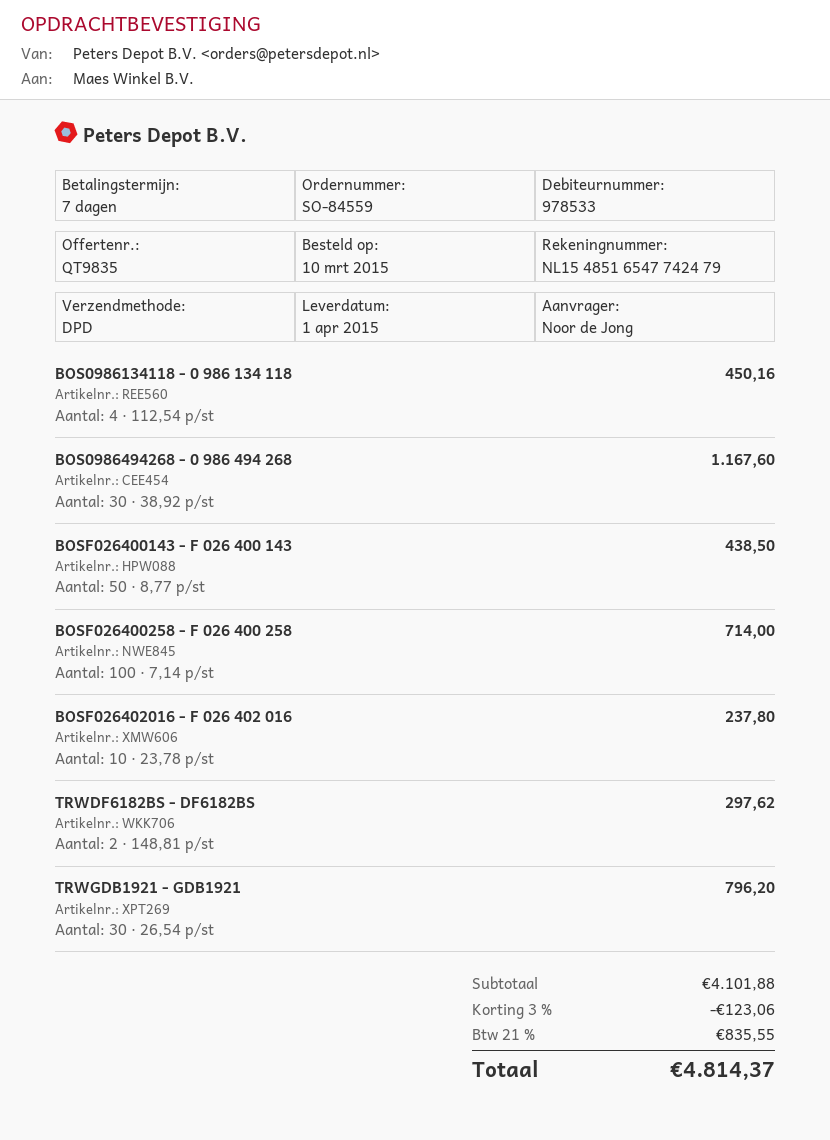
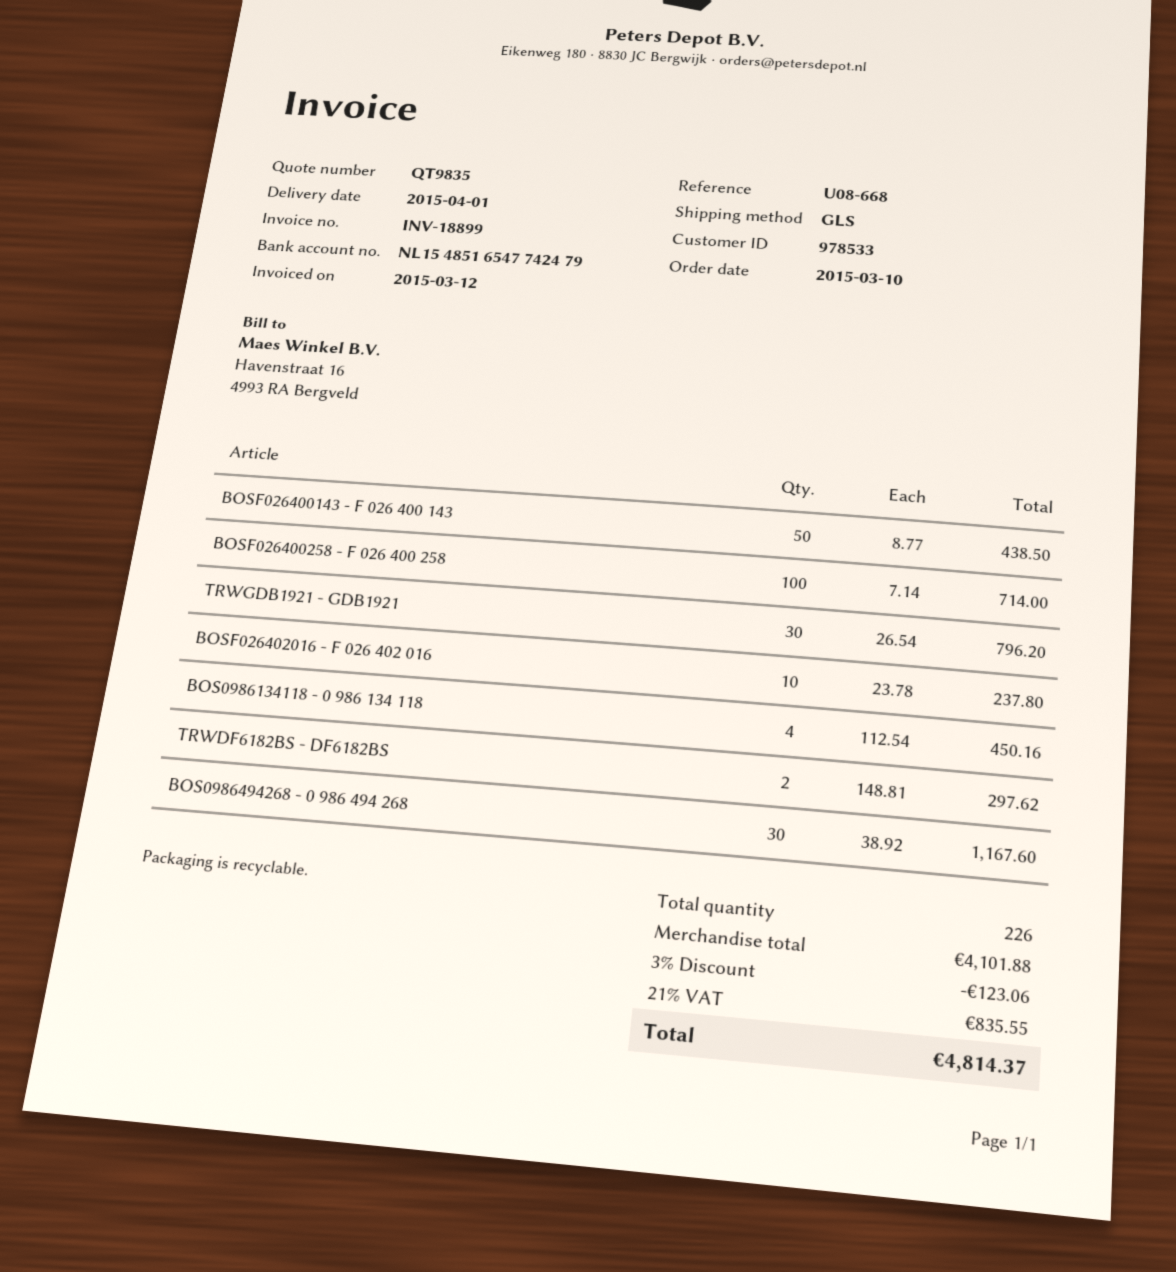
shipping method: DPD -> GLS

